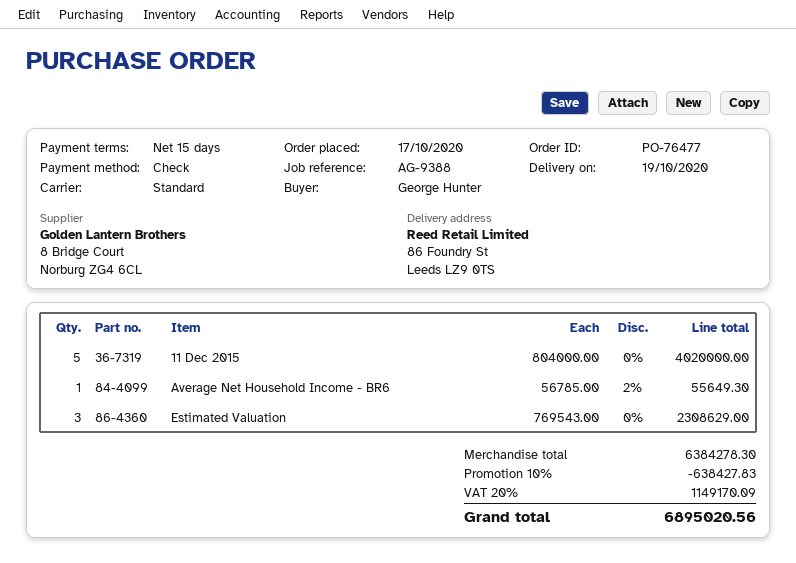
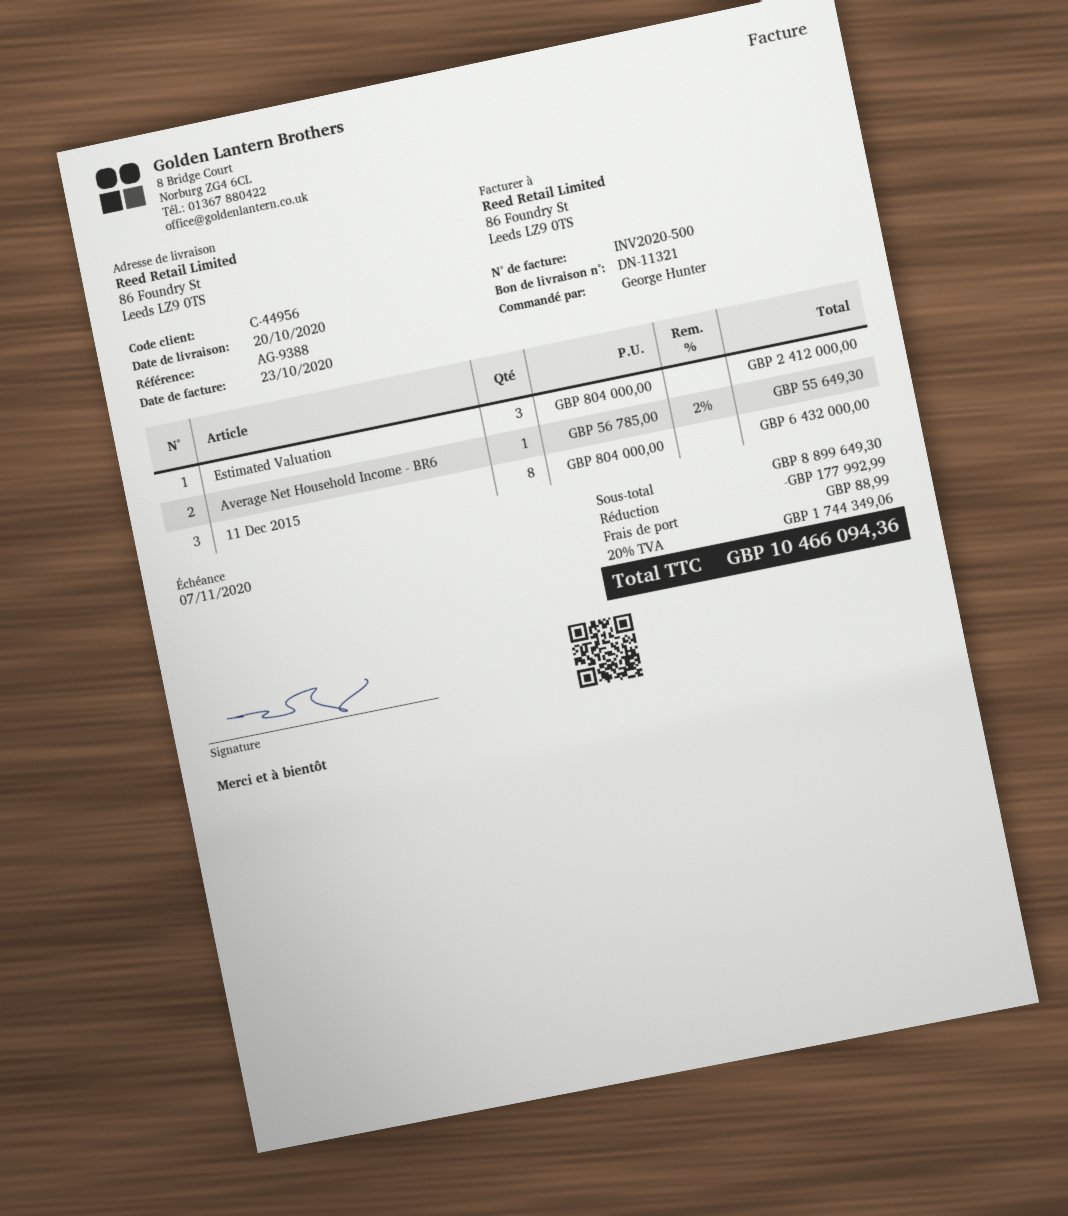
delivery date: 2020-10-19 -> 2020-10-20
11 Dec 2015: 5 x 804000.00 = 4020000.00 -> 8 x 804000.00 = 6432000.00
Estimated Valuation: 3 x 769543.00 = 2308629.00 -> 3 x 804000.00 = 2412000.00
subtotal: 6384278.30 -> 8899649.30
discount: 638427.83 -> 177992.99
shipping: none -> 88.99
tax: 20% = 1149170.09 -> 20% = 1744349.06
total: 6895020.56 -> 10466094.36

